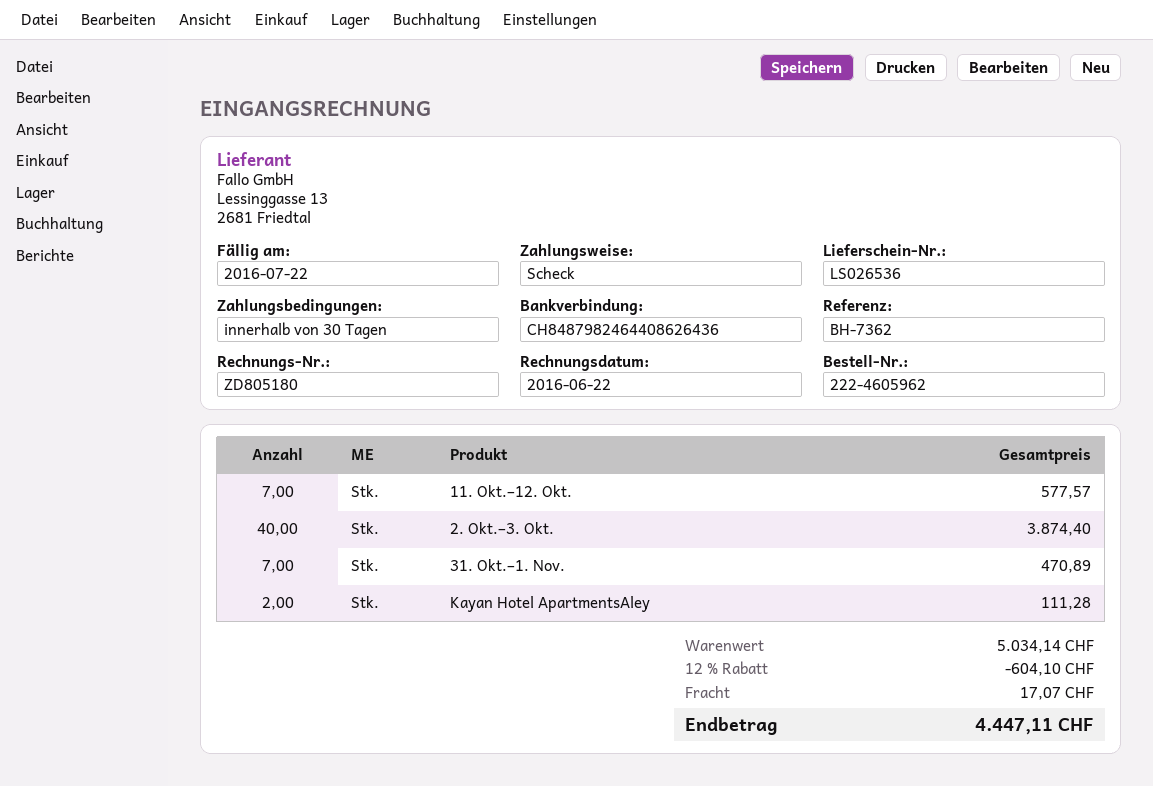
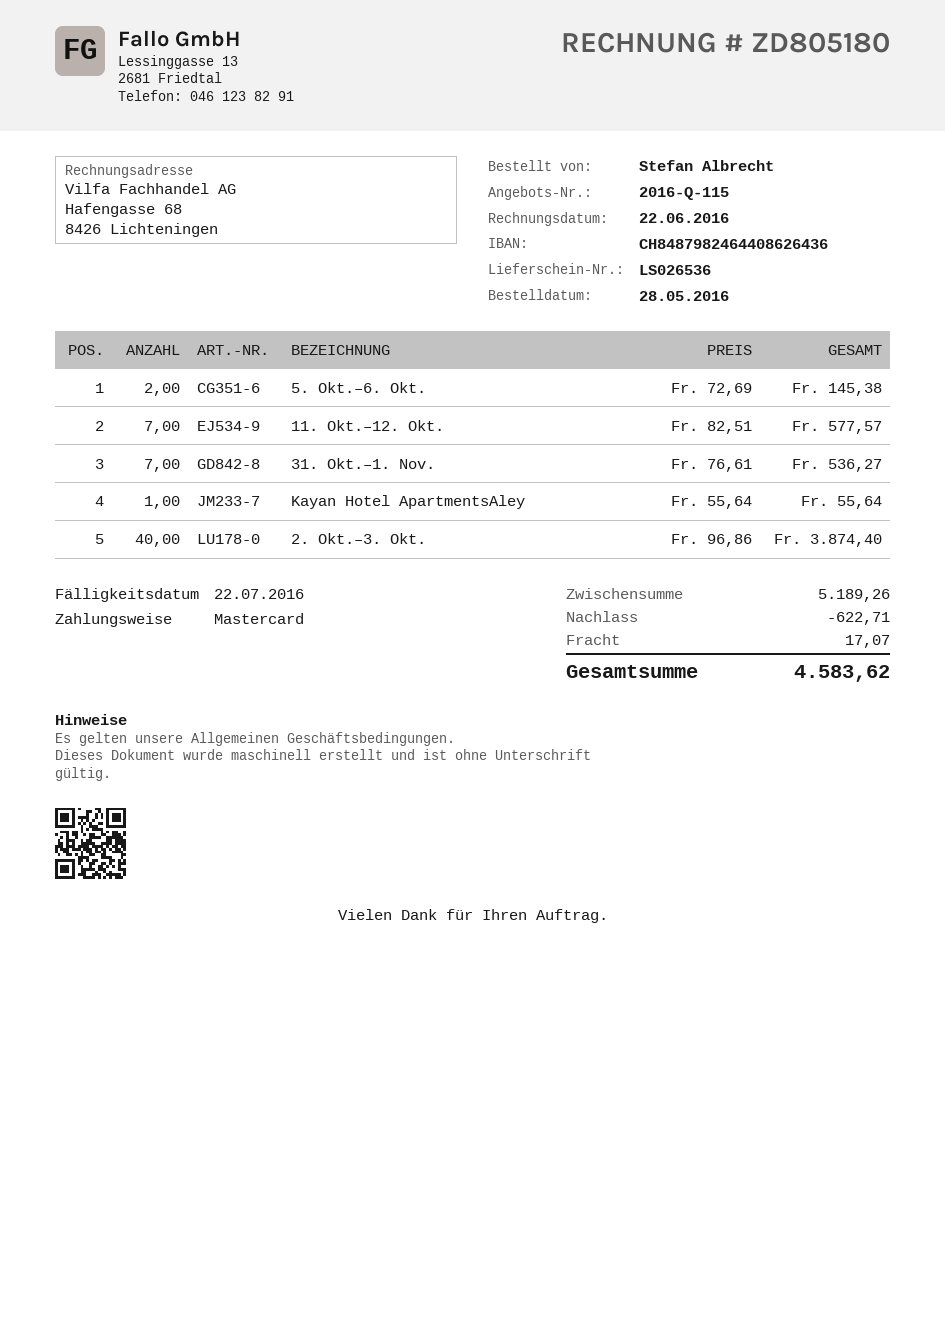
payment method: cheque -> Mastercard
31. Okt.–1. Nov.: 7 for 470.89 -> 7 for 536.27
Kayan Hotel ApartmentsAley: 2 for 111.28 -> 1 for 55.64
5. Okt.–6. Okt.: none -> 2 for 145.38
subtotal: 5034.14 -> 5189.26
discount: 604.10 -> 622.71
total: 4447.11 -> 4583.62

